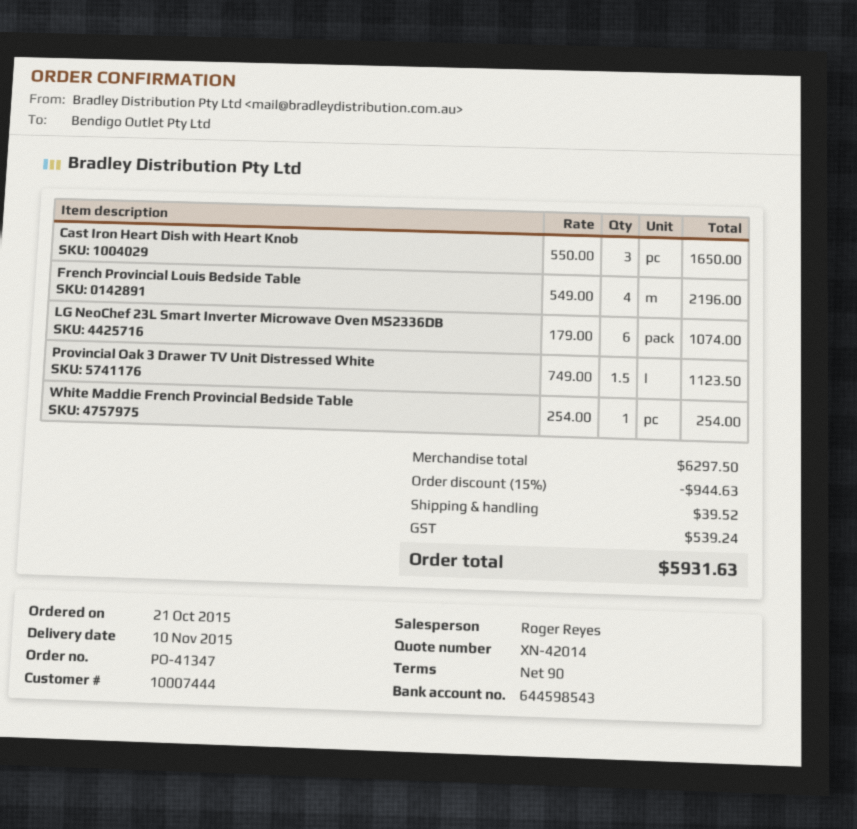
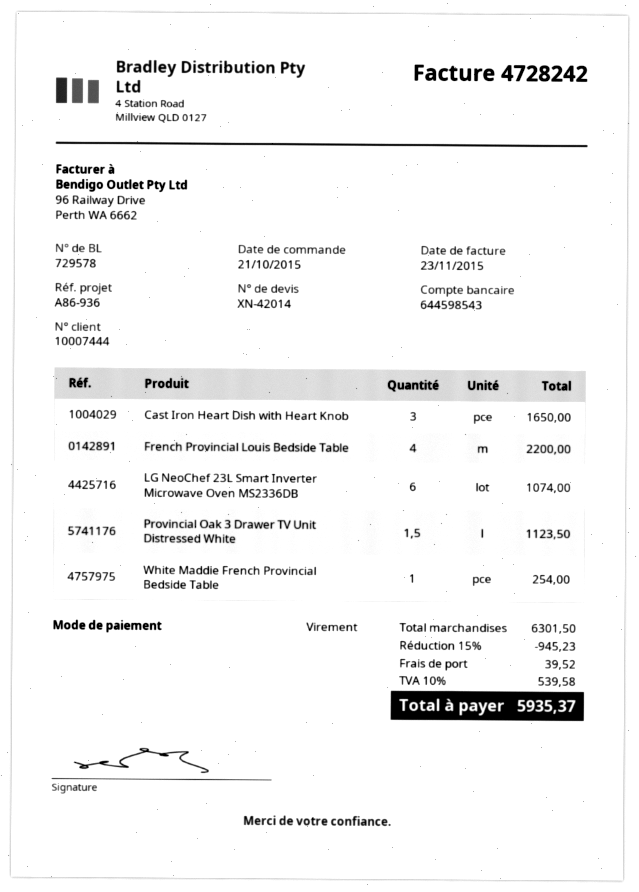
French Provincial Louis Bedside Table: 4 for 2196.00 -> 4 for 2200.00
subtotal: 6297.50 -> 6301.50
discount: 15% = 944.63 -> 15% = 945.23
tax: 539.24 -> 539.58
total: 5931.63 -> 5935.37

